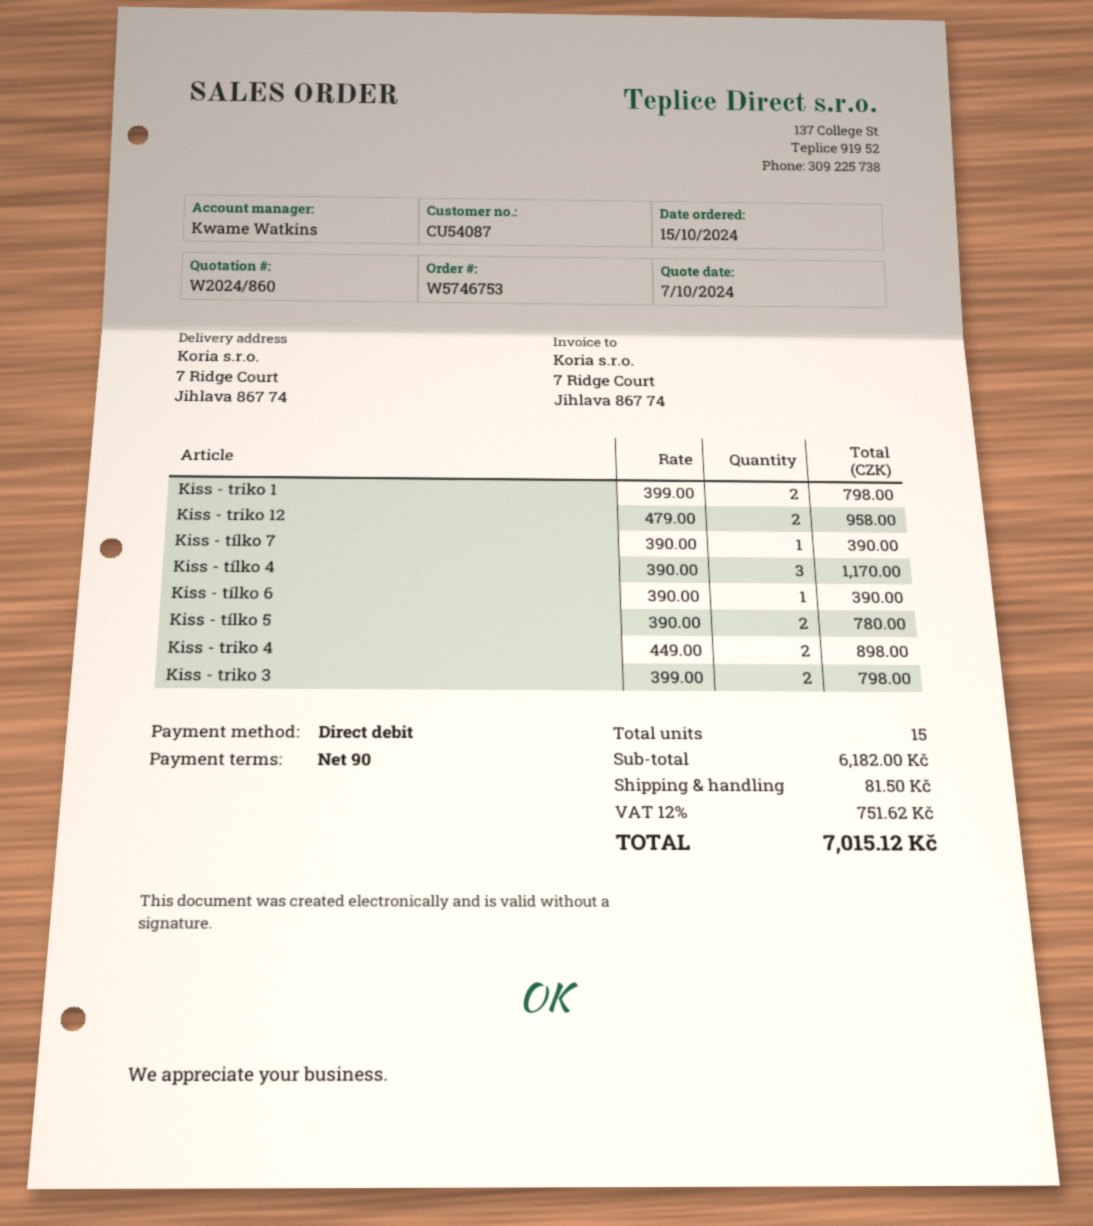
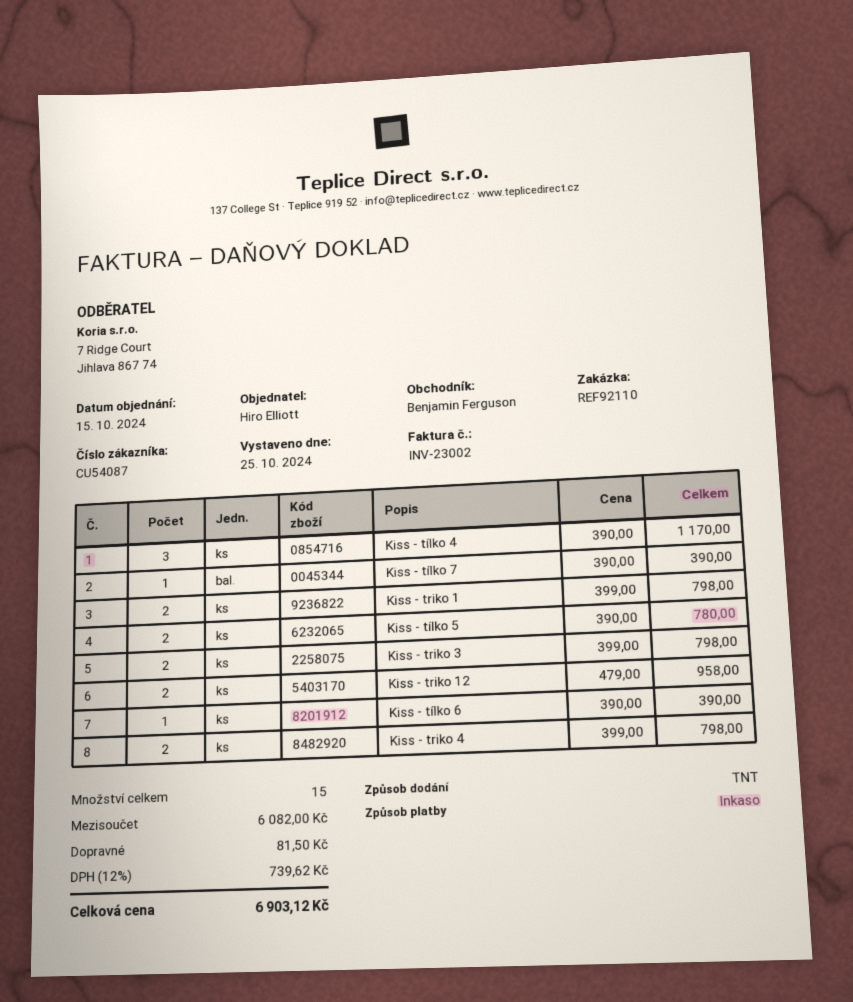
sales rep: Kwame Watkins -> Benjamin Ferguson
Kiss - triko 4: 2 x 449.00 = 898.00 -> 2 x 399.00 = 798.00
subtotal: 6182.00 -> 6082.00
tax: 12% = 751.62 -> 12% = 739.62
total: 7015.12 -> 6903.12

